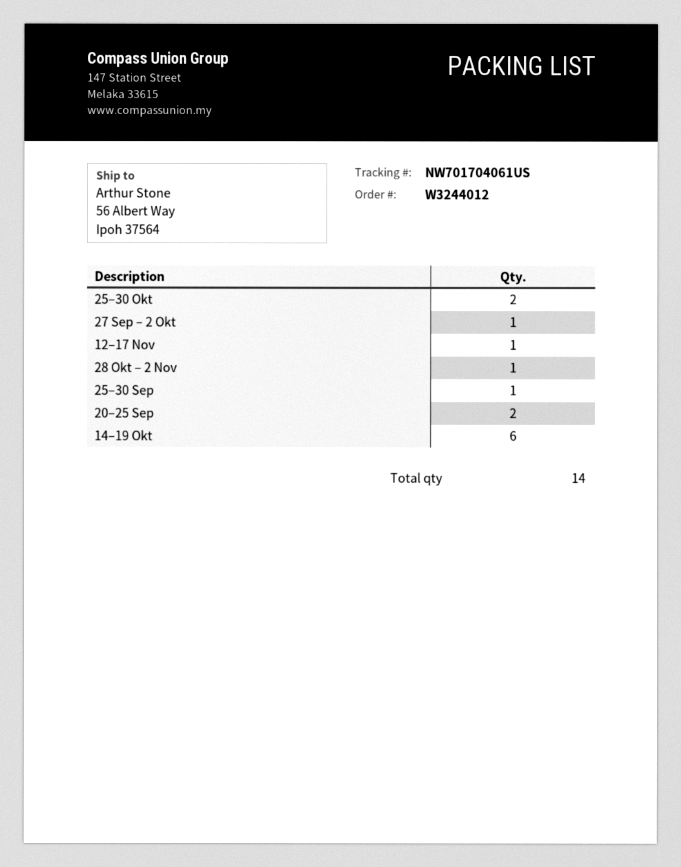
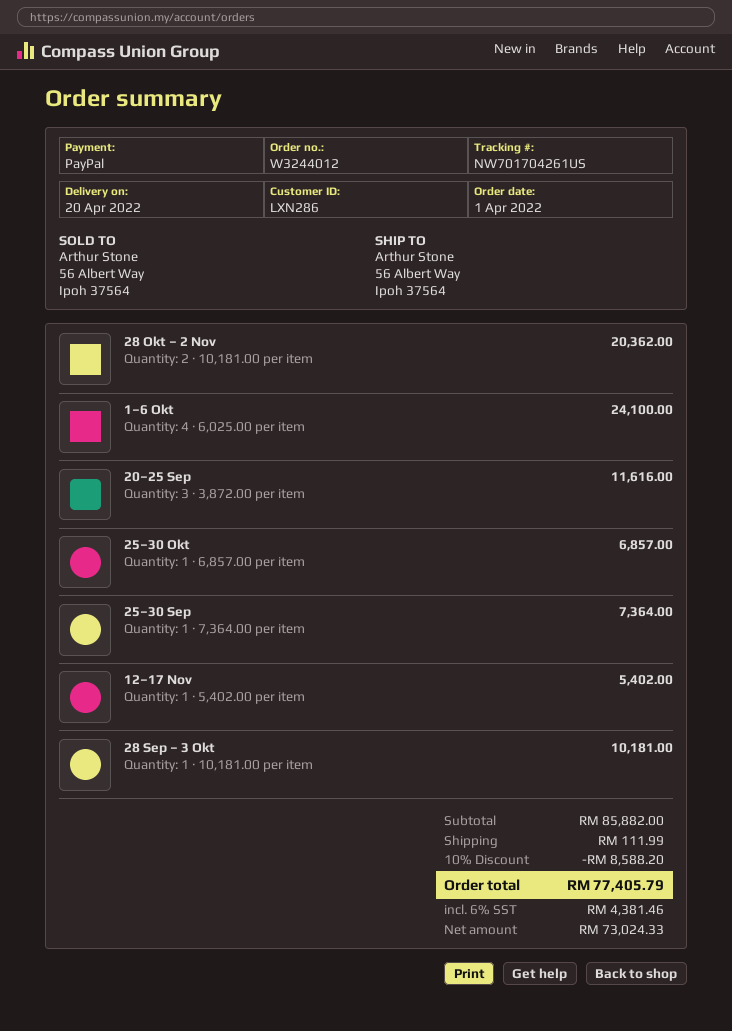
tracking number: NW701704061US -> NW701704261US
25–30 Okt: 2 -> 1
27 Sep – 2 Okt: 1 -> none
28 Okt – 2 Nov: 1 -> 2
20–25 Sep: 2 -> 3
14–19 Okt: 6 -> none
1–6 Okt: none -> 4
28 Sep – 3 Okt: none -> 1

